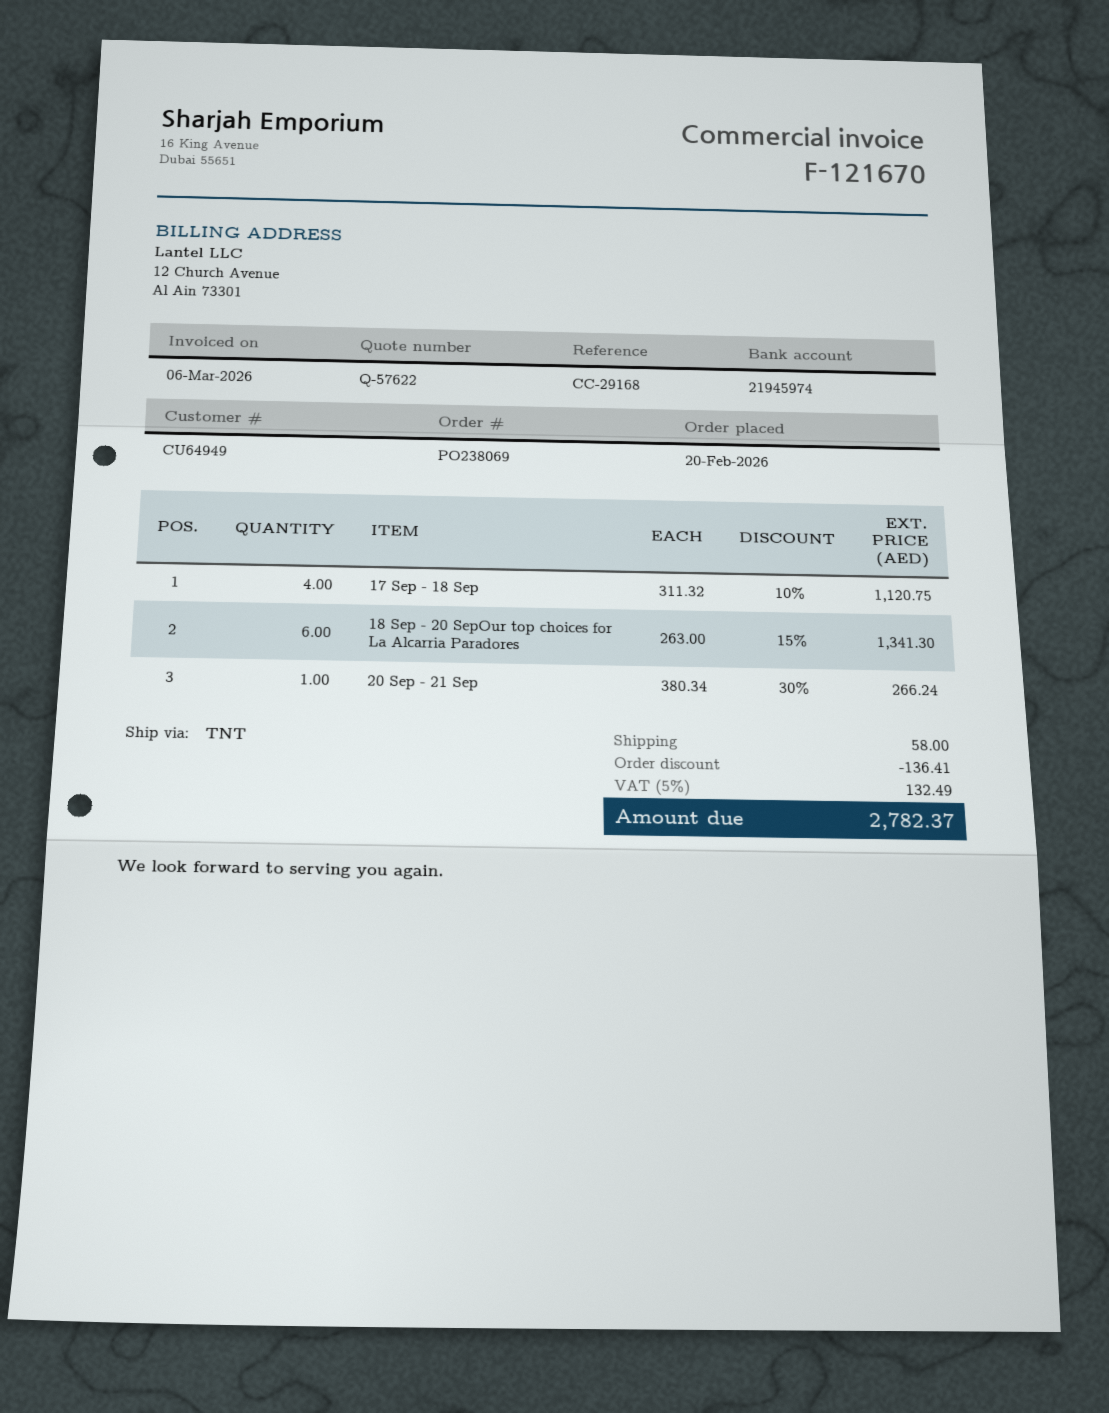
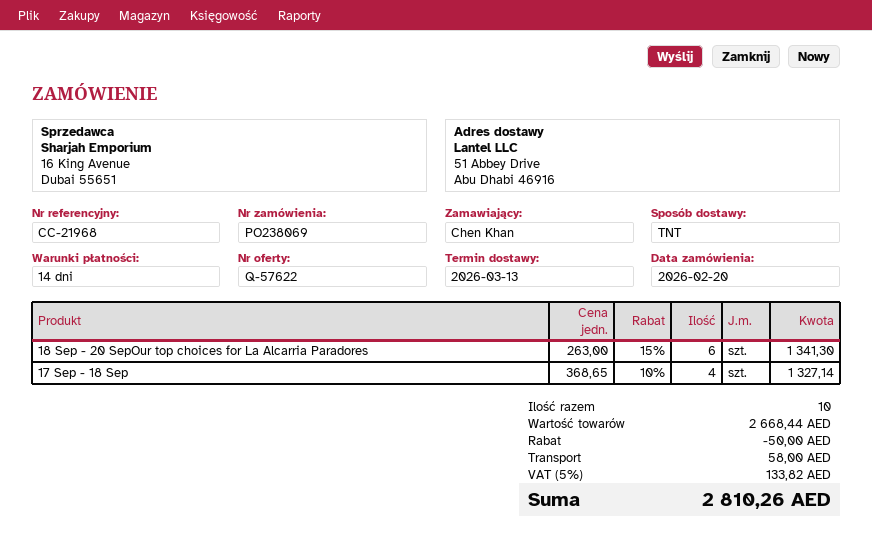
reference: CC-29168 -> CC-21968
17 Sep - 18 Sep: 4 x 311.32 - 10% = 1120.75 -> 4 x 368.65 - 10% = 1327.14
20 Sep - 21 Sep: 1 x 380.34 - 30% = 266.24 -> none
discount: 136.41 -> 50.00
tax: 5% = 132.49 -> 5% = 133.82
total: 2782.37 -> 2810.26

